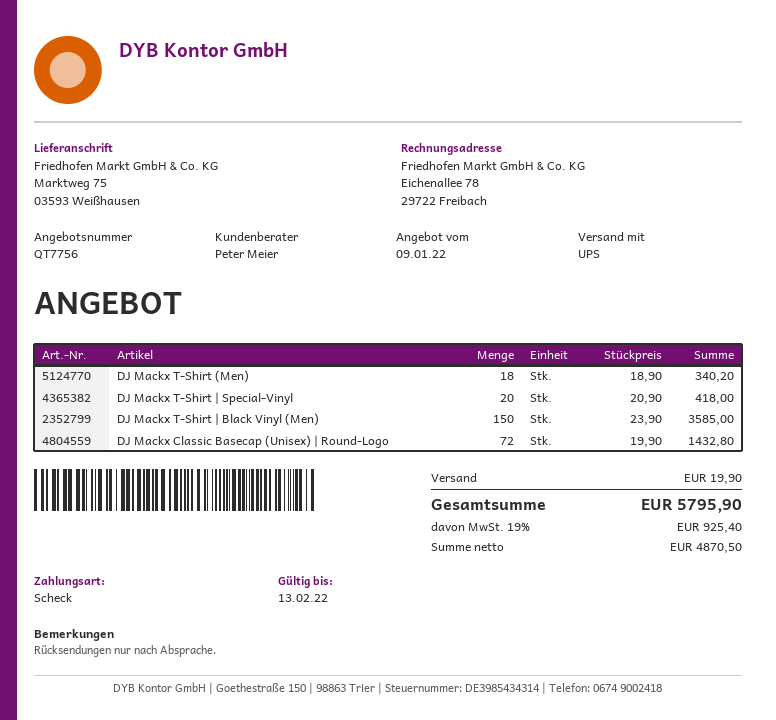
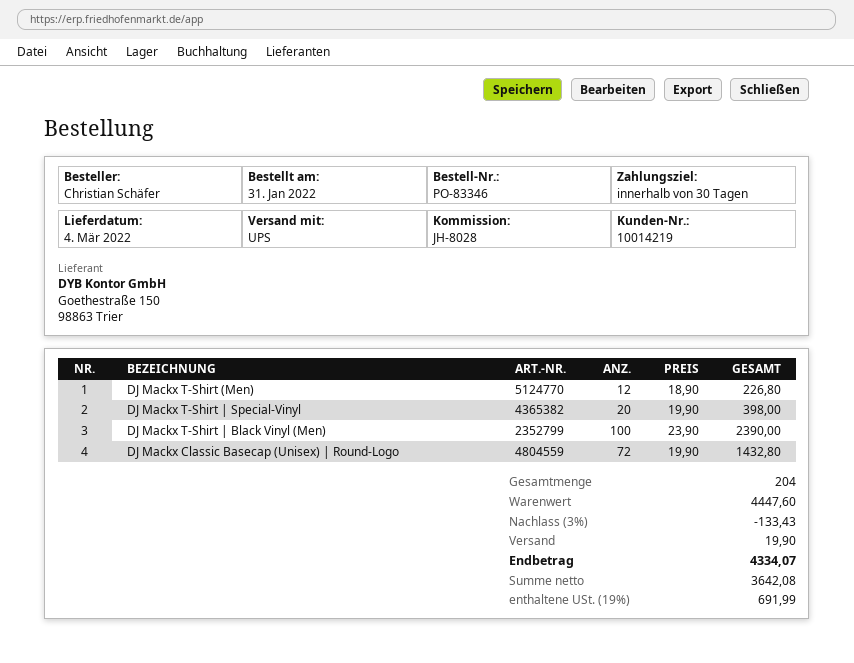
DJ Mackx T-Shirt (Men): 18 x 18.90 = 340.20 -> 12 x 18.90 = 226.80
DJ Mackx T-Shirt | Special-Vinyl: 20 x 20.90 = 418.00 -> 20 x 19.90 = 398.00
DJ Mackx T-Shirt | Black Vinyl (Men): 150 x 23.90 = 3585.00 -> 100 x 23.90 = 2390.00
discount: none -> 3% = 133.43
net: 4870.50 -> 3642.08
tax: 19% = 925.40 -> 19% = 691.99
total: 5795.90 -> 4334.07

